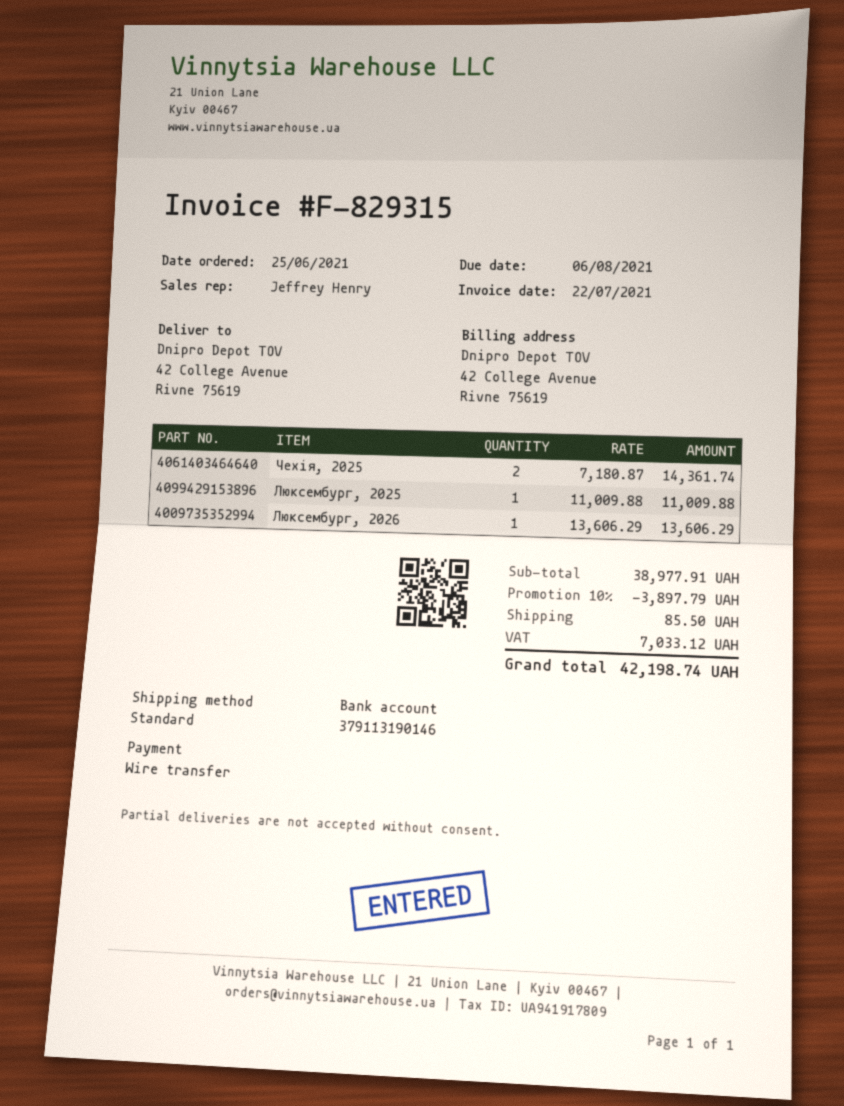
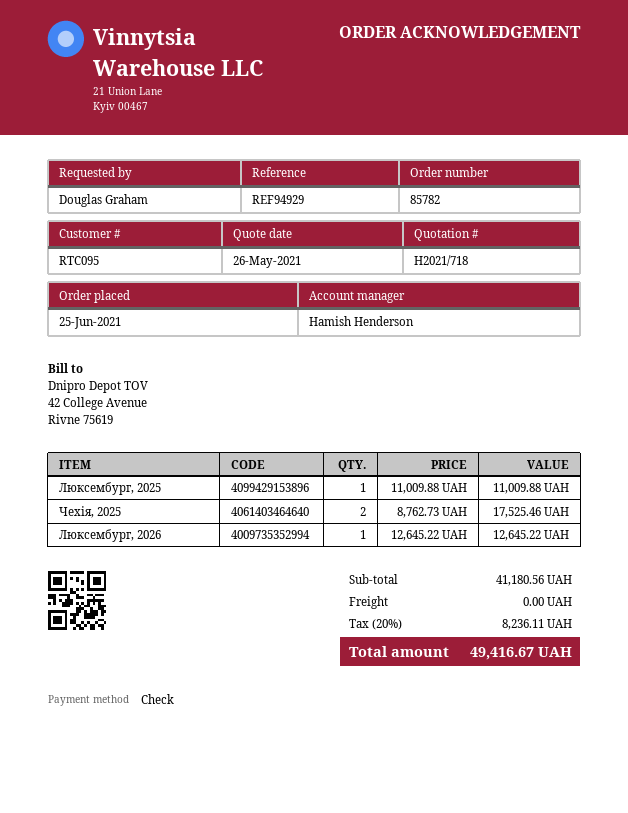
sales rep: Jeffrey Henry -> Hamish Henderson
payment method: bank transfer -> cheque
Чехія, 2025: 2 x 7180.87 = 14361.74 -> 2 x 8762.73 = 17525.46
Люксембург, 2026: 1 x 13606.29 = 13606.29 -> 1 x 12645.22 = 12645.22
subtotal: 38977.91 -> 41180.56
discount: 10% = 3897.79 -> none
shipping: 85.50 -> 0.00
tax: 7033.12 -> 8236.11
total: 42198.74 -> 49416.67

